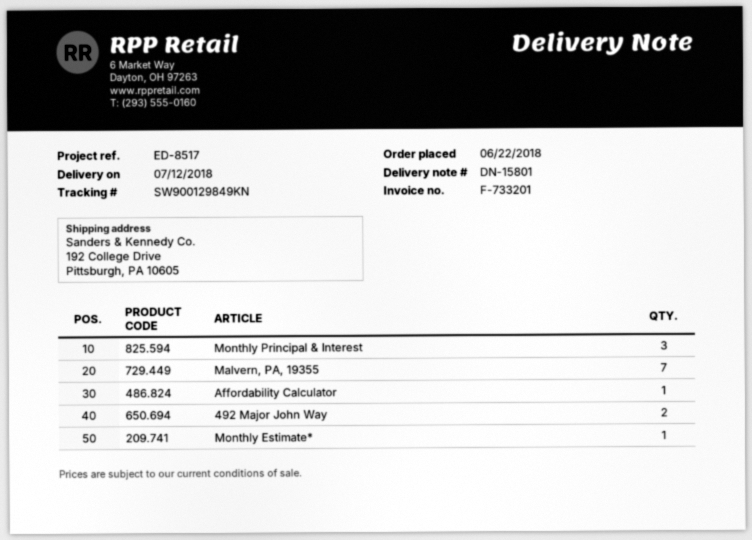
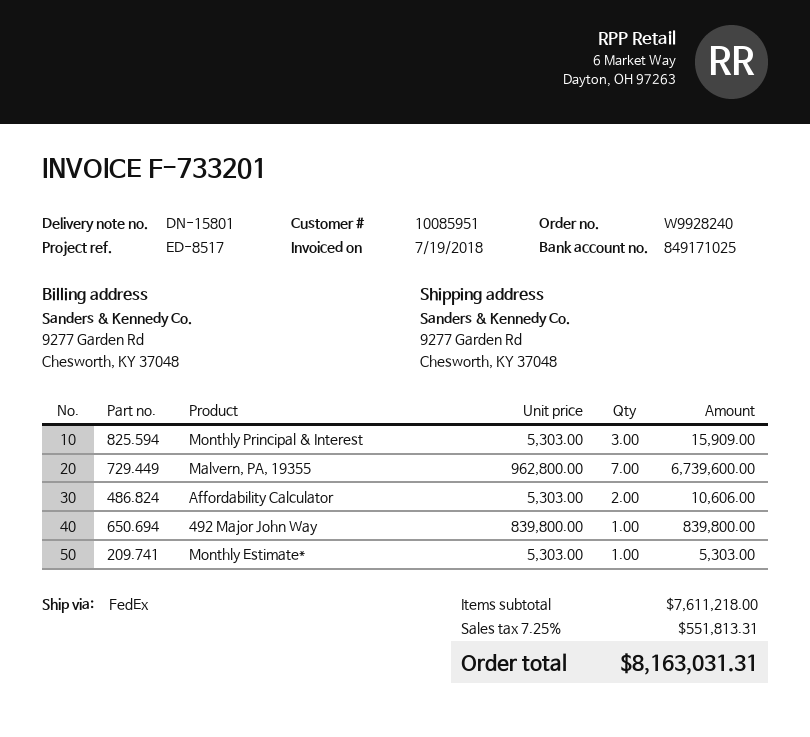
ship to: 192 College Drive, Pittsburgh, PA 10605 -> 9277 Garden Rd, Chesworth, KY 37048
Affordability Calculator: 1 -> 2
492 Major John Way: 2 -> 1

